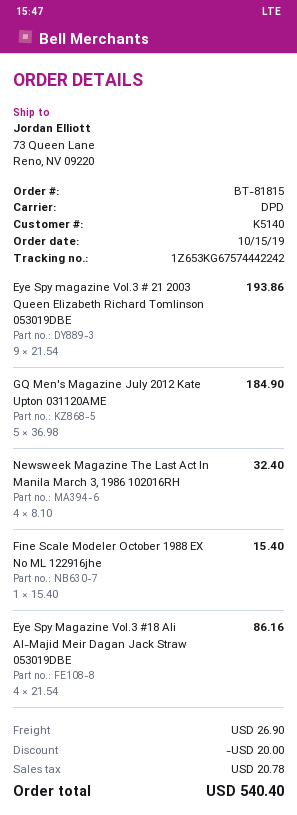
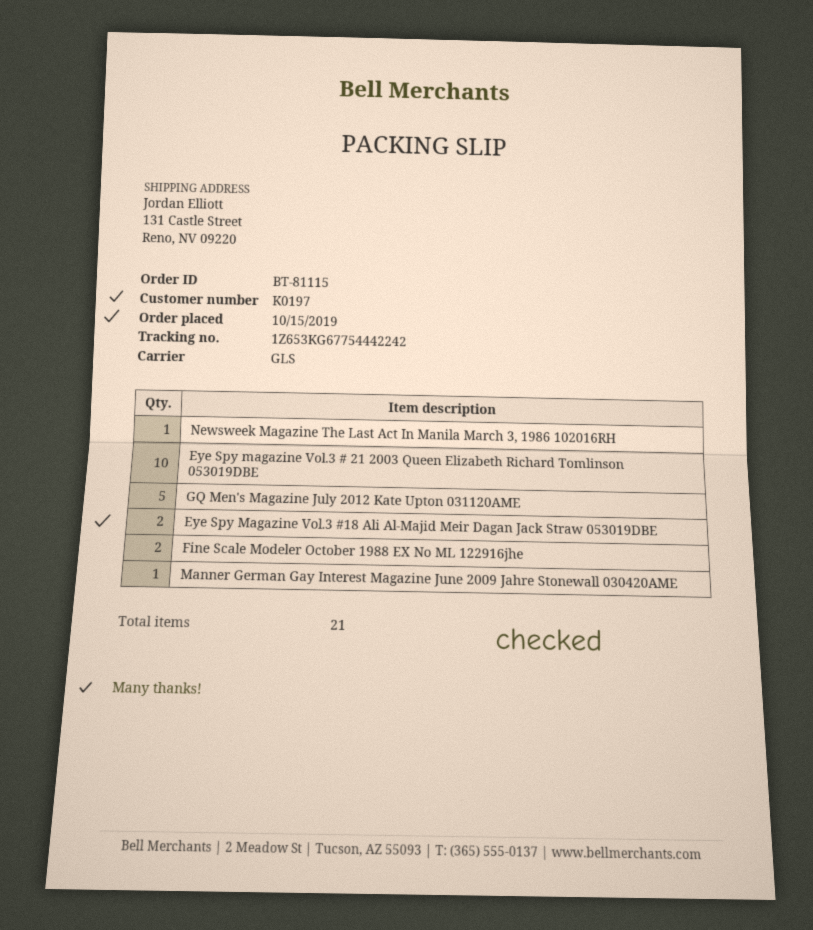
order number: BT-81815 -> BT-81115
customer number: K5140 -> K0197
shipping method: DPD -> GLS
tracking number: 1Z653KG67574442242 -> 1Z653KG67754442242
ship to: 73 Queen Lane, Reno, NV 09220 -> 131 Castle Street, Reno, NV 09220
Eye Spy magazine Vol.3 # 21 2003 Queen Elizabeth Richard Tomlinson 053019DBE: 9 -> 10
Newsweek Magazine The Last Act In Manila March 3, 1986 102016RH: 4 -> 1
Fine Scale Modeler October 1988 EX No ML 122916jhe: 1 -> 2
Eye Spy Magazine Vol.3 #18 Ali Al-Majid Meir Dagan Jack Straw 053019DBE: 4 -> 2
Manner German Gay Interest Magazine June 2009 Jahre Stonewall 030420AME: none -> 1

